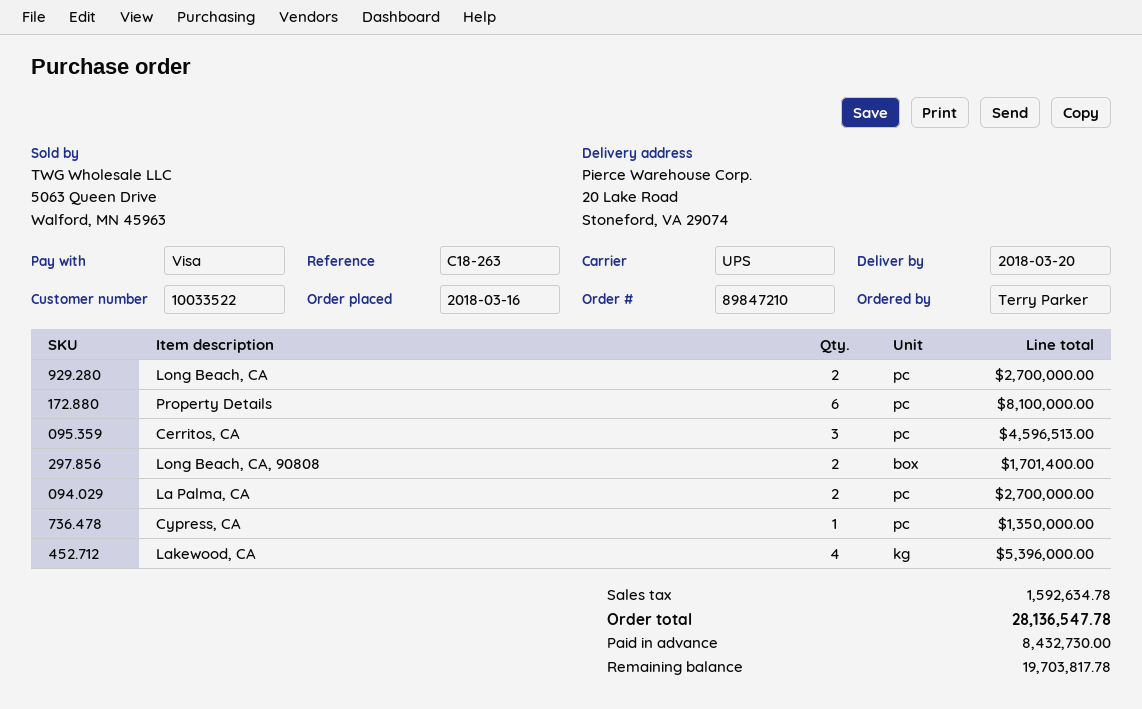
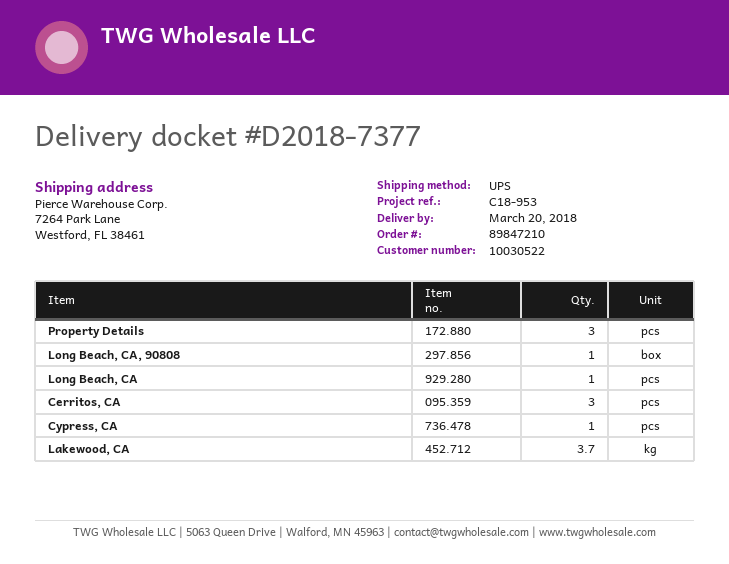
customer number: 10033522 -> 10030522
reference: C18-263 -> C18-953
ship to: 20 Lake Road, Stoneford, VA 29074 -> 7264 Park Lane, Westford, FL 38461
Long Beach, CA: 2 -> 1
Property Details: 6 -> 3
Long Beach, CA, 90808: 2 -> 1
La Palma, CA: 2 -> none
Lakewood, CA: 4 -> 3.7

